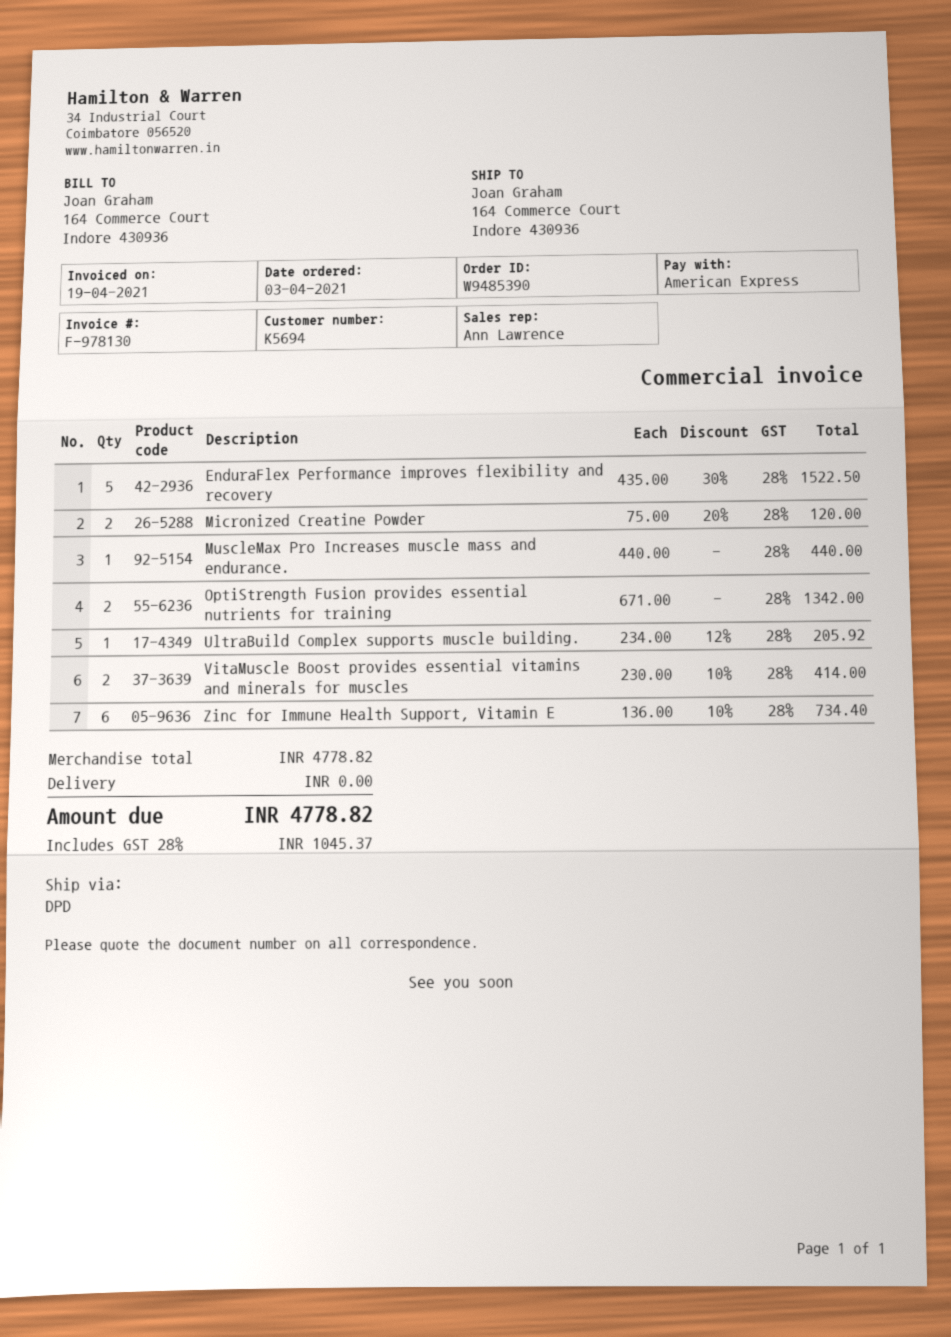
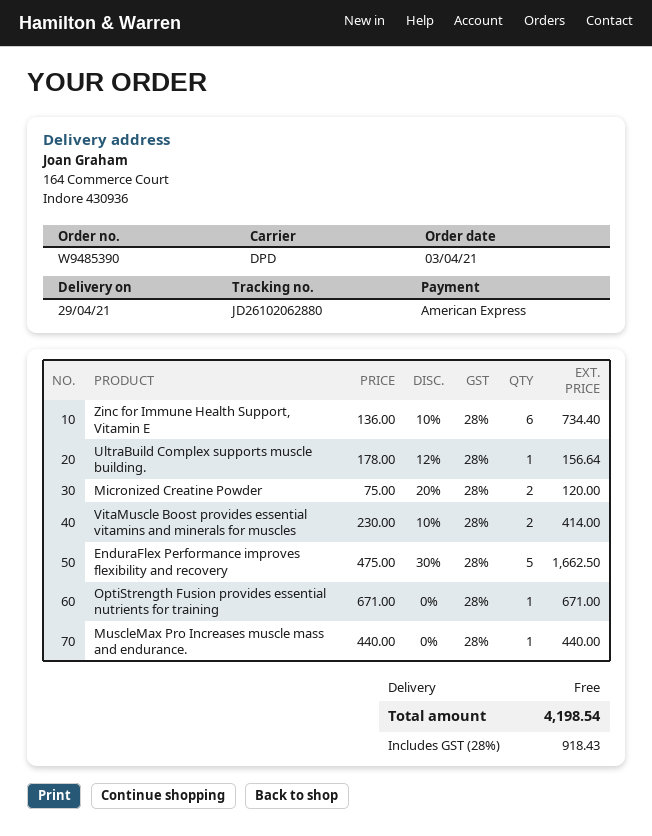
EnduraFlex Performance improves flexibility and recovery: 5 x 435.00 - 30% = 1522.50 -> 5 x 475.00 - 30% = 1662.50
OptiStrength Fusion provides essential nutrients for training: 2 x 671.00 = 1342.00 -> 1 x 671.00 = 671.00
UltraBuild Complex supports muscle building.: 1 x 234.00 - 12% = 205.92 -> 1 x 178.00 - 12% = 156.64
tax: 28% = 1045.37 -> 28% = 918.43
total: 4778.82 -> 4198.54

